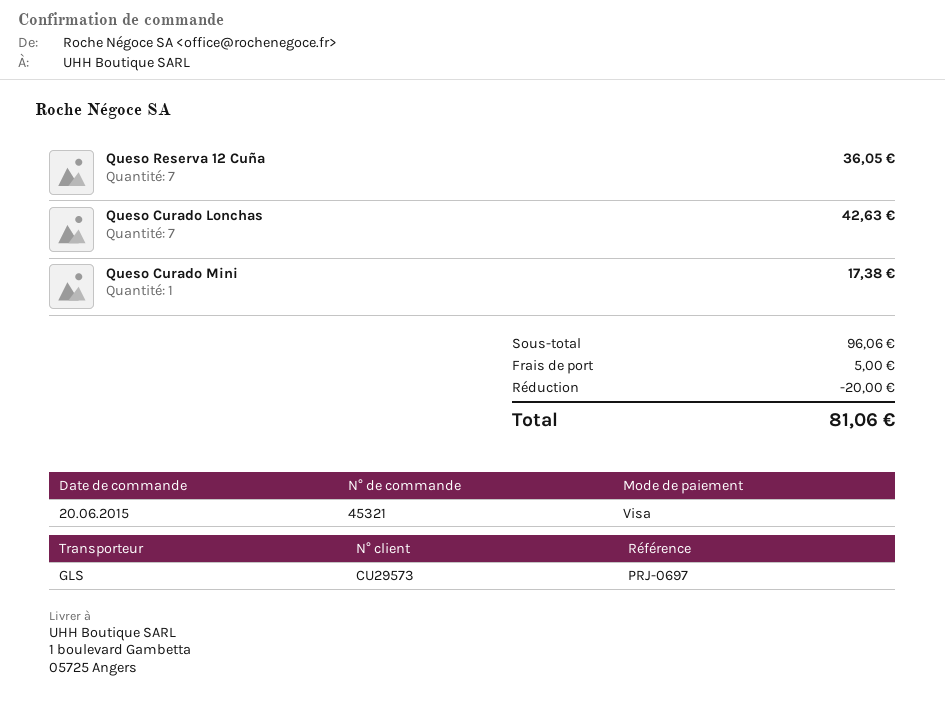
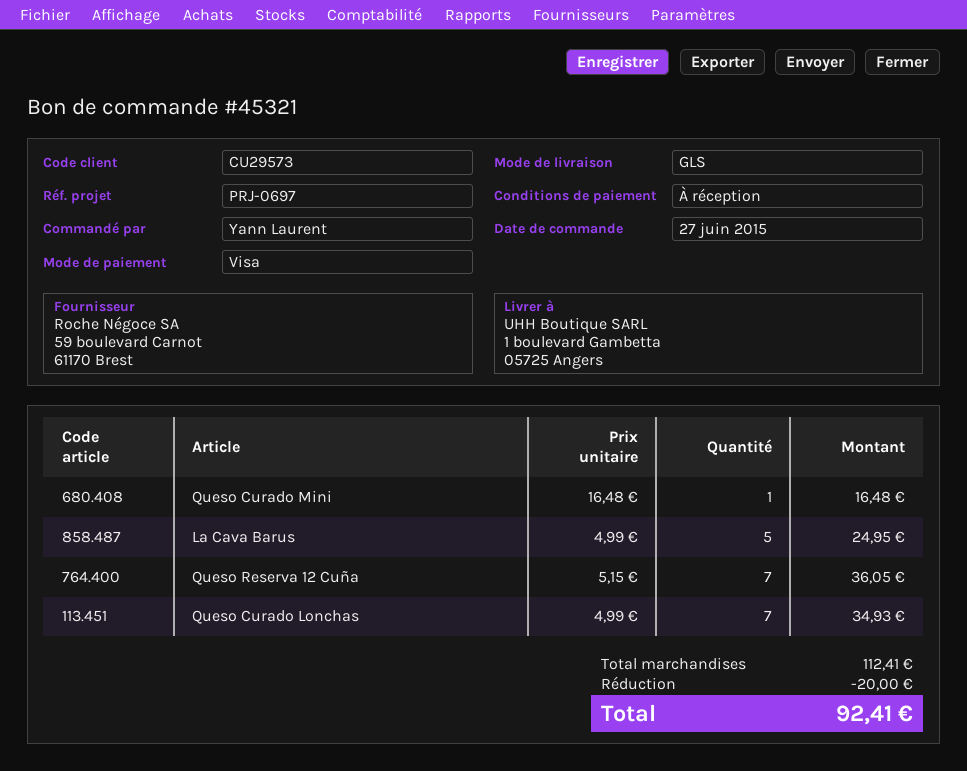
order date: 2015-06-20 -> 2015-06-27
Queso Curado Lonchas: 7 for 42.63 -> 7 for 34.93
Queso Curado Mini: 1 for 17.38 -> 1 for 16.48
La Cava Barus: none -> 5 for 24.95
subtotal: 96.06 -> 112.41
shipping: 5.00 -> none
total: 81.06 -> 92.41

